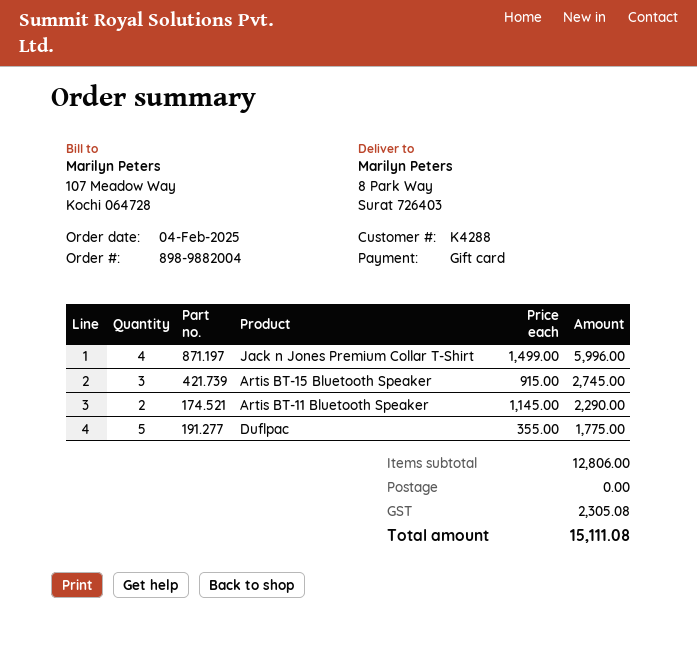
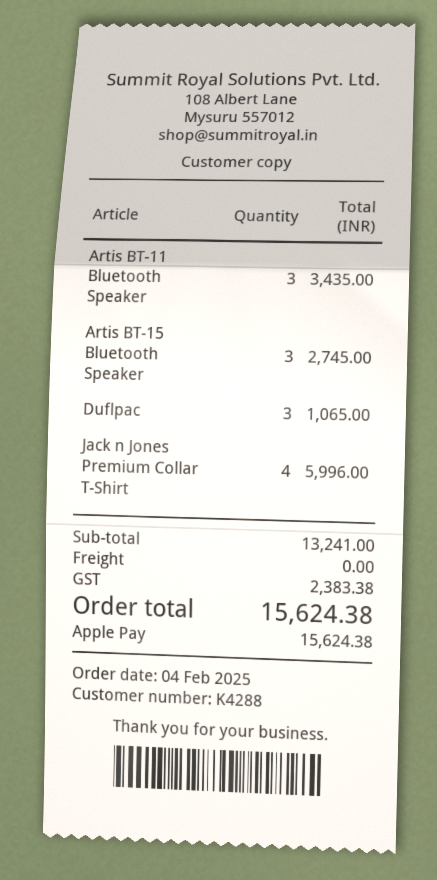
payment method: gift card -> Apple Pay
Artis BT-11 Bluetooth Speaker: 2 for 2290.00 -> 3 for 3435.00
Duflpac: 5 for 1775.00 -> 3 for 1065.00
subtotal: 12806.00 -> 13241.00
tax: 2305.08 -> 2383.38
total: 15111.08 -> 15624.38

